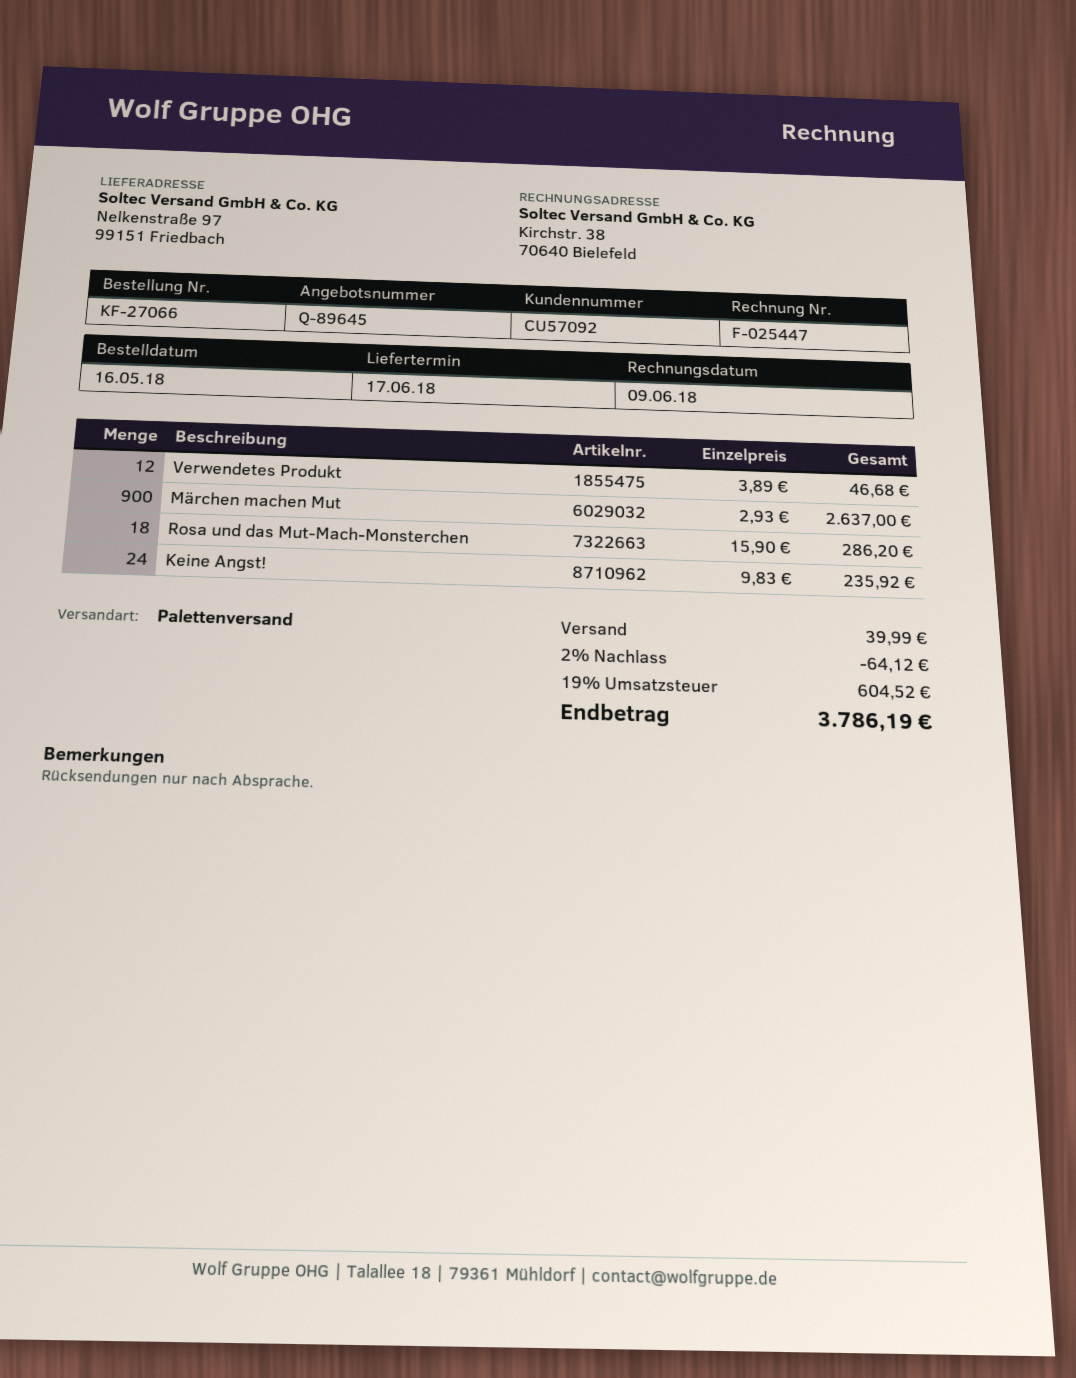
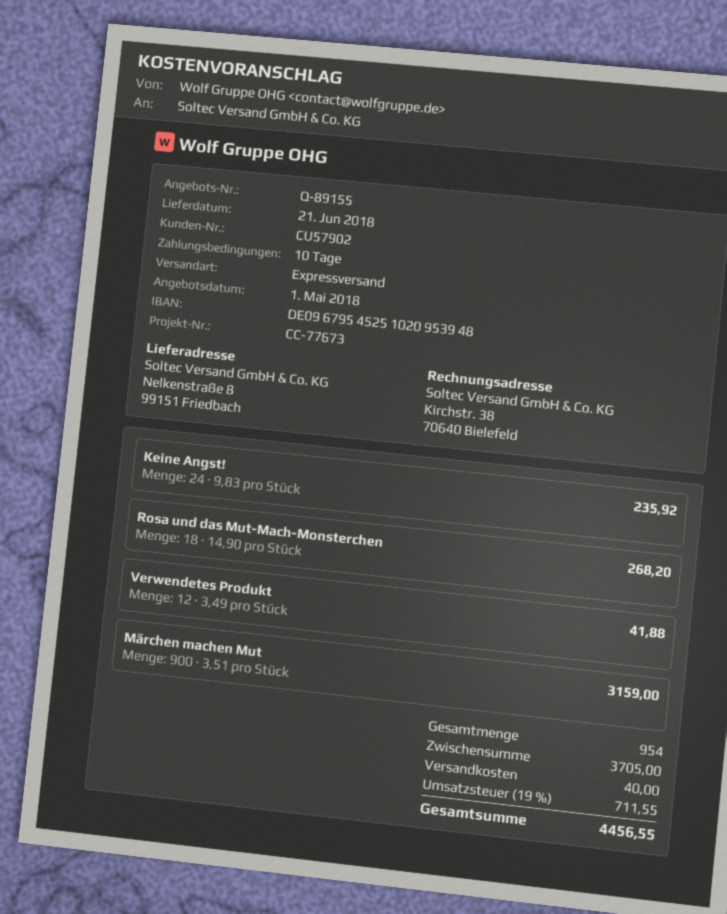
quote number: Q-89645 -> Q-89155
delivery date: 2018-06-17 -> 2018-06-21
customer number: CU57092 -> CU57902
shipping method: pallet freight -> express
ship to: Nelkenstraße 97, 99151 Friedbach -> Nelkenstraße 8, 99151 Friedbach
Verwendetes Produkt: 12 x 3.89 = 46.68 -> 12 x 3.49 = 41.88
Märchen machen Mut: 900 x 2.93 = 2637.00 -> 900 x 3.51 = 3159.00
Rosa und das Mut-Mach-Monsterchen: 18 x 15.90 = 286.20 -> 18 x 14.90 = 268.20
discount: 2% = 64.12 -> none
shipping: 39.99 -> 40.00
tax: 19% = 604.52 -> 19% = 711.55
total: 3786.19 -> 4456.55

